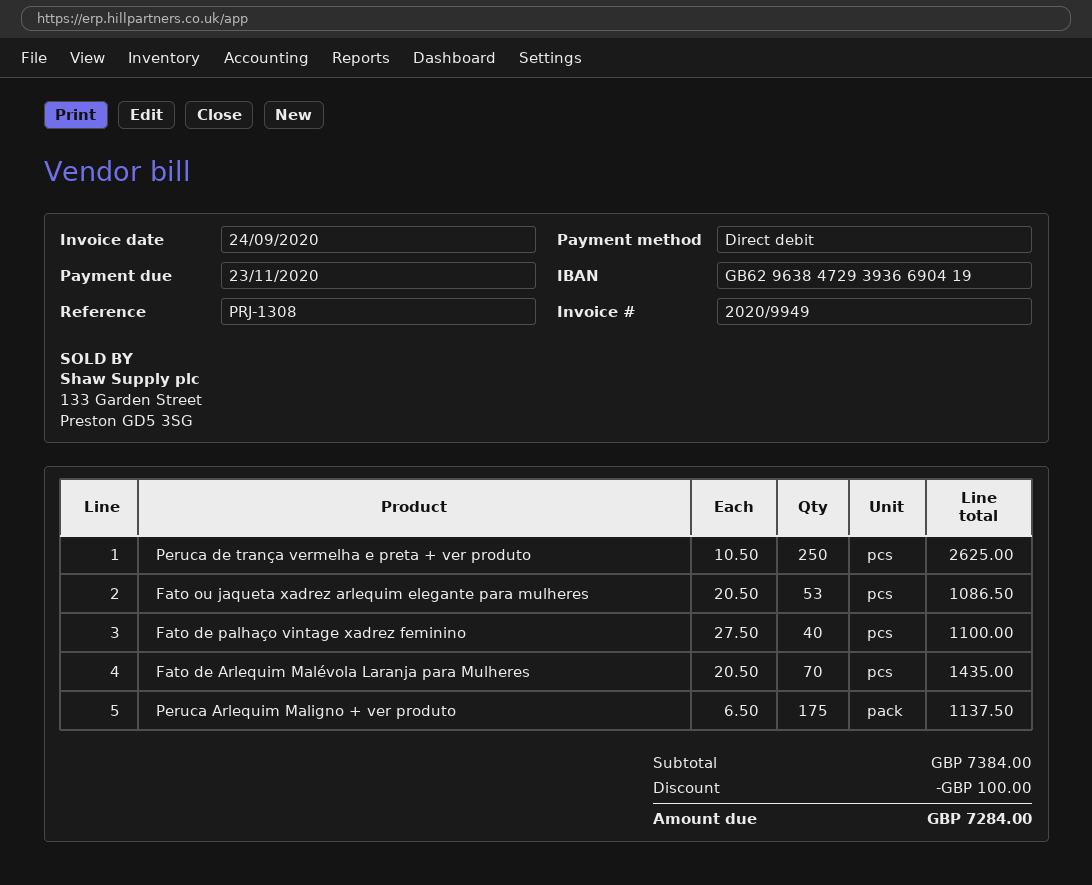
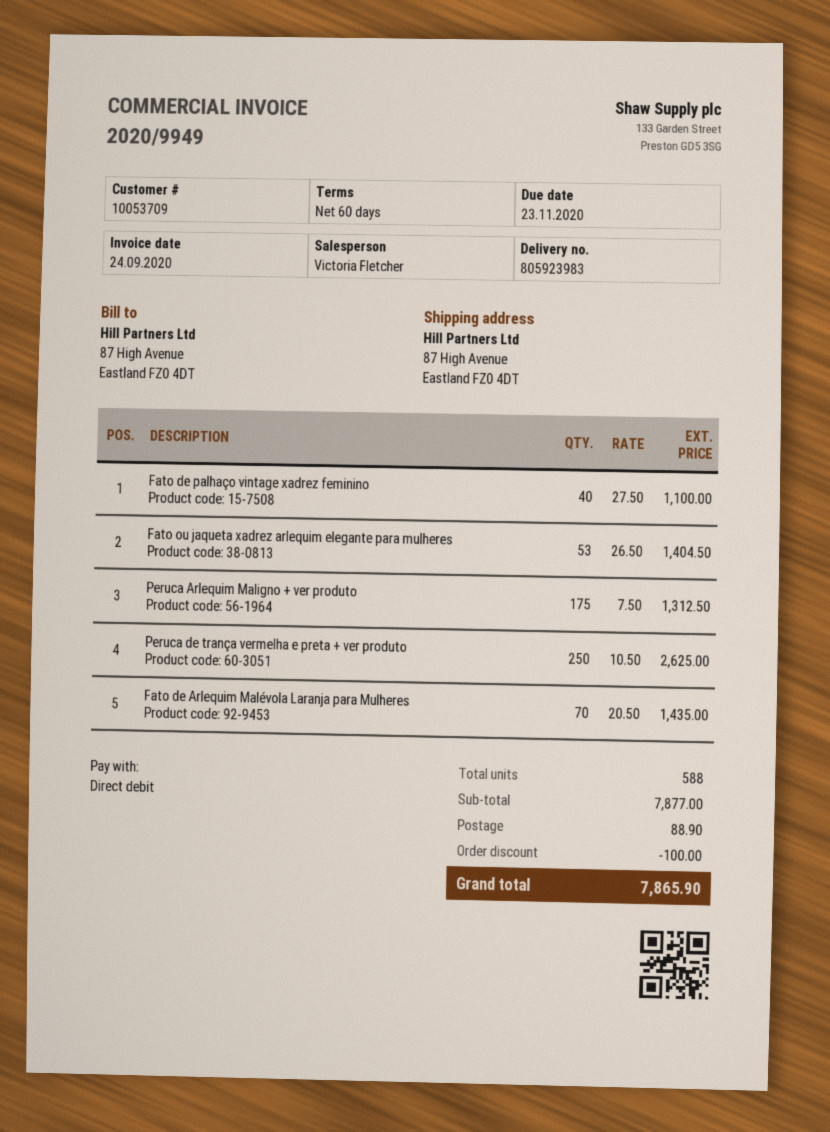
Fato ou jaqueta xadrez arlequim elegante para mulheres: 53 x 20.50 = 1086.50 -> 53 x 26.50 = 1404.50
Peruca Arlequim Maligno + ver produto: 175 x 6.50 = 1137.50 -> 175 x 7.50 = 1312.50
subtotal: 7384.00 -> 7877.00
shipping: none -> 88.90
total: 7284.00 -> 7865.90

